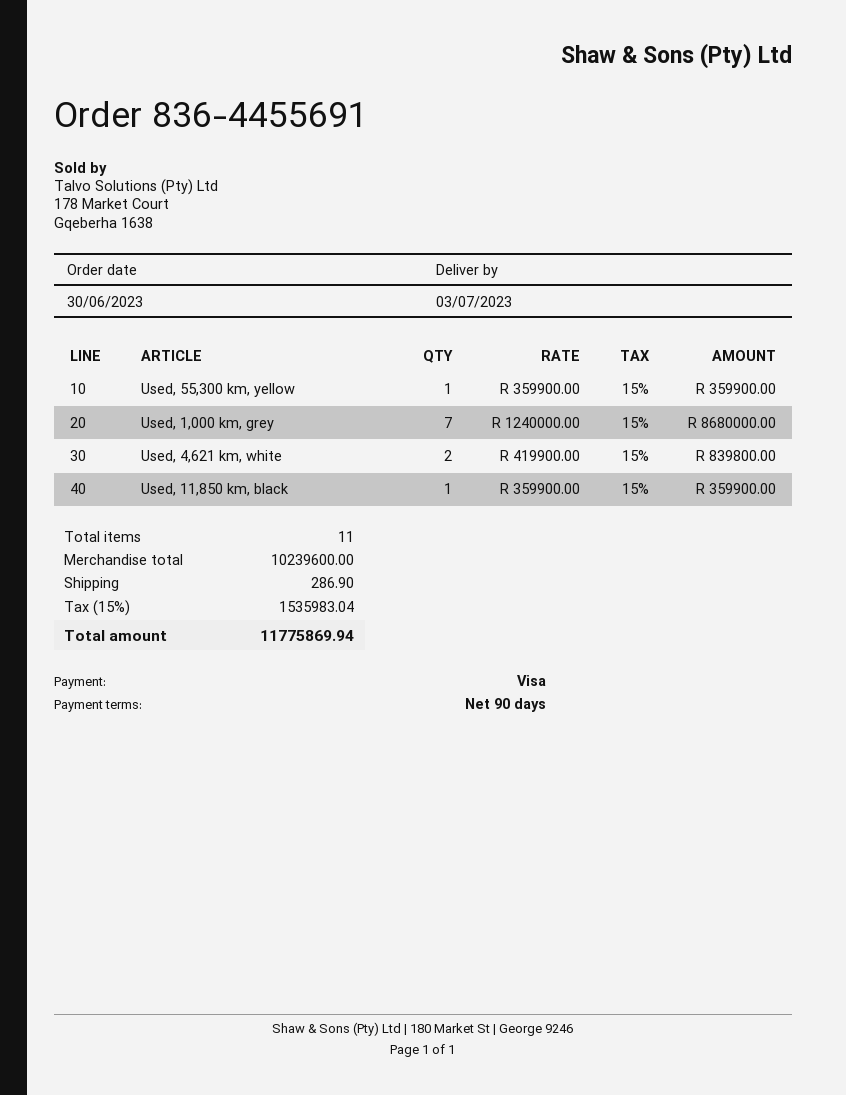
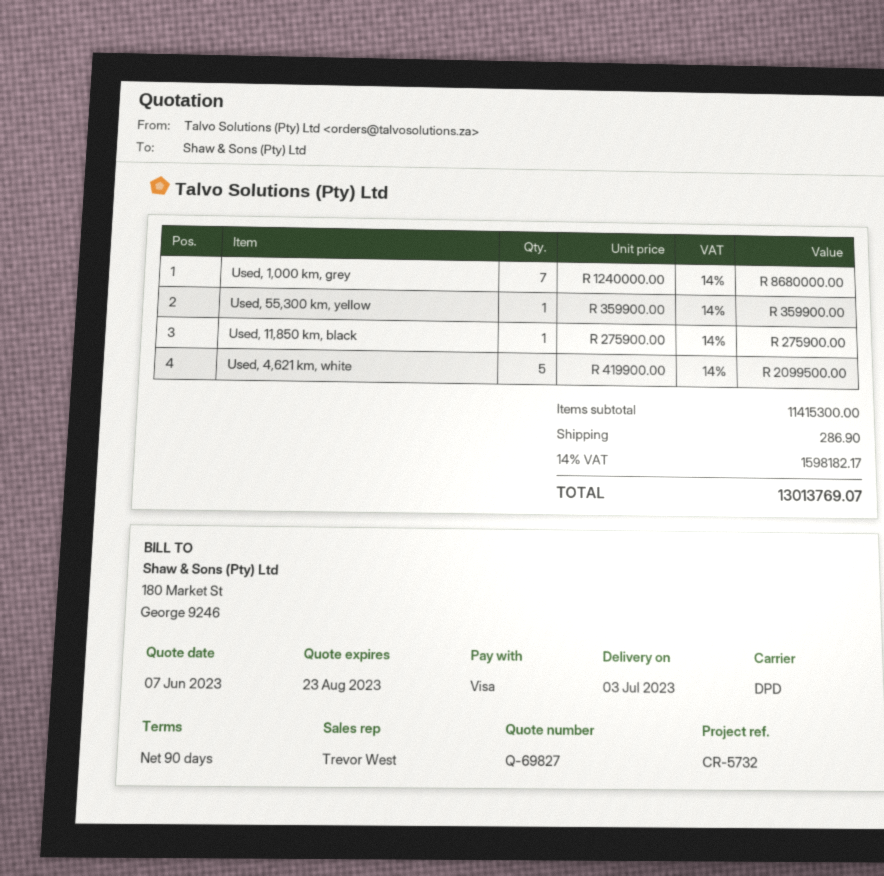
Used, 4,621 km, white: 2 x 419900.00 = 839800.00 -> 5 x 419900.00 = 2099500.00
Used, 11,850 km, black: 1 x 359900.00 = 359900.00 -> 1 x 275900.00 = 275900.00
subtotal: 10239600.00 -> 11415300.00
tax: 15% = 1535983.04 -> 14% = 1598182.17
total: 11775869.94 -> 13013769.07

